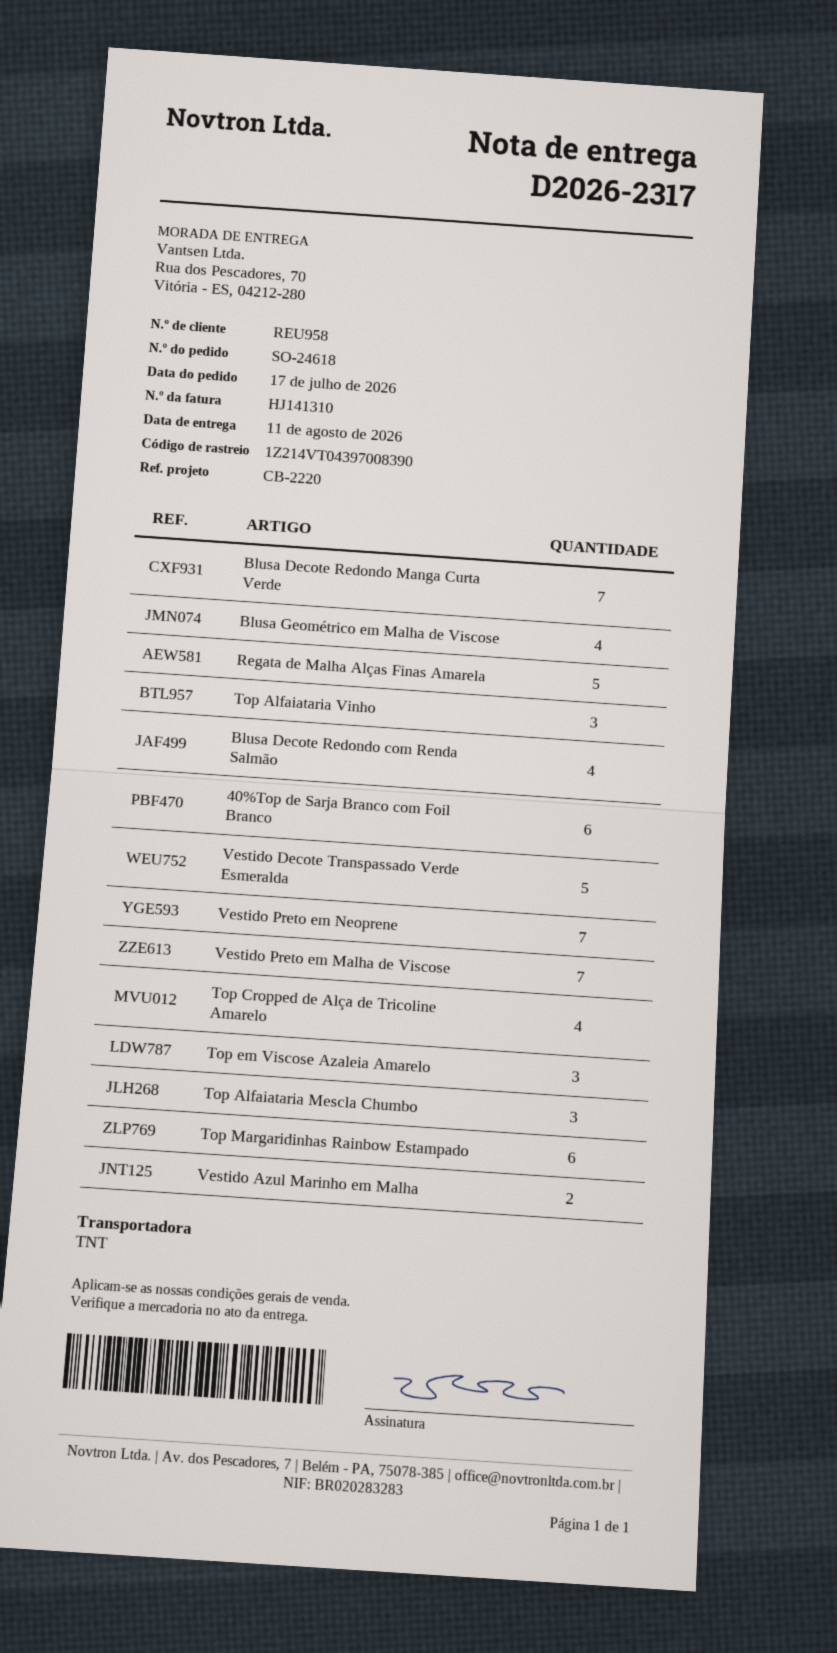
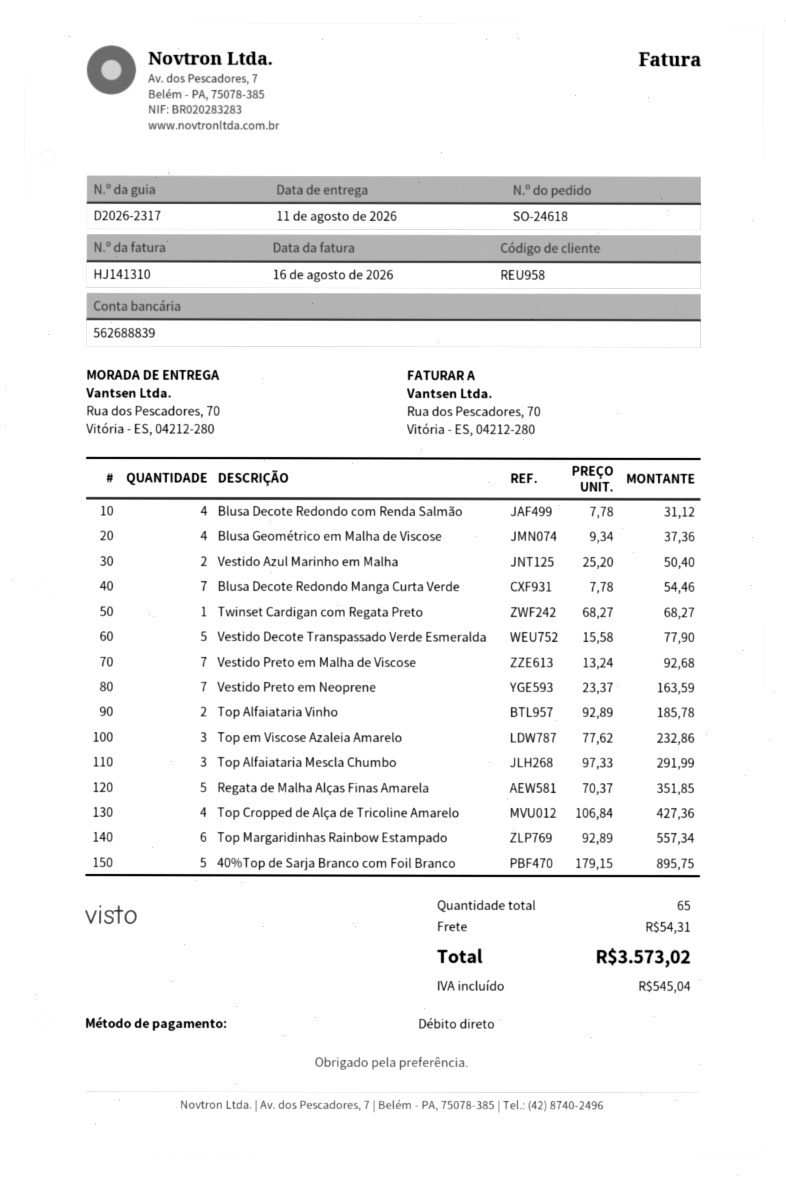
Top Alfaiataria Vinho: 3 -> 2
40%Top de Sarja Branco com Foil Branco: 6 -> 5
Twinset Cardigan com Regata Preto: none -> 1

